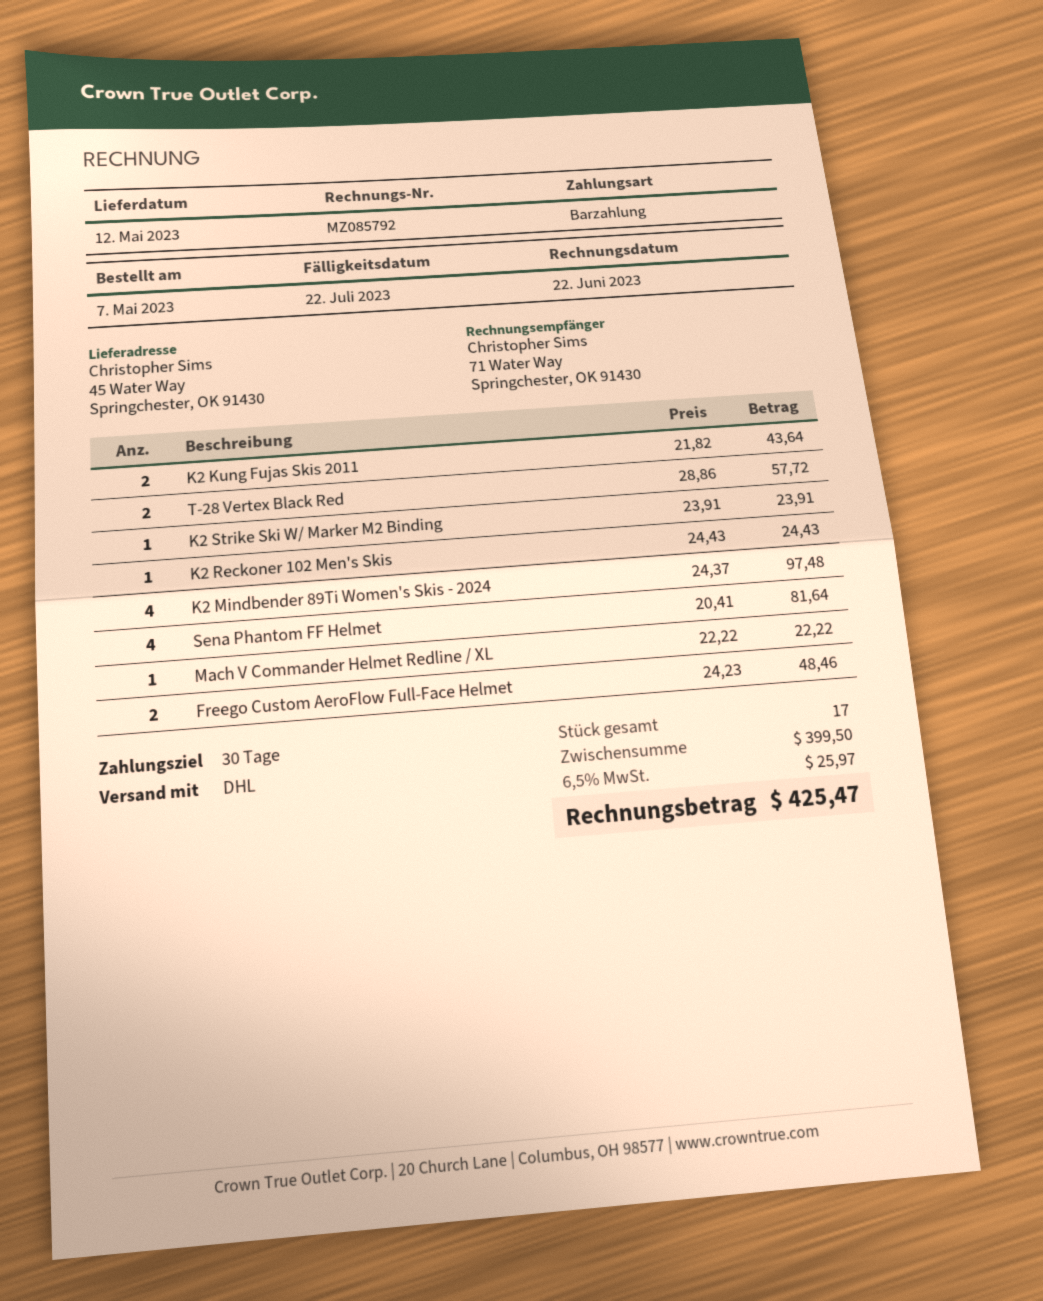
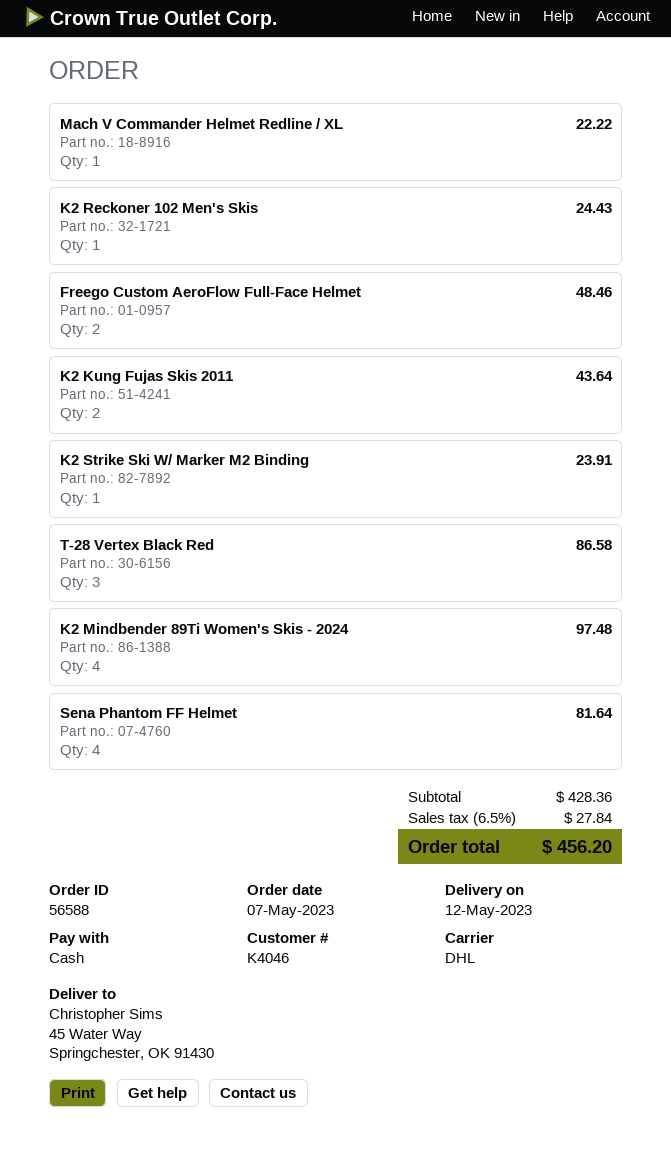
T-28 Vertex Black Red: 2 for 57.72 -> 3 for 86.58
subtotal: 399.50 -> 428.36
tax: 6.5% = 25.97 -> 6.5% = 27.84
total: 425.47 -> 456.20

